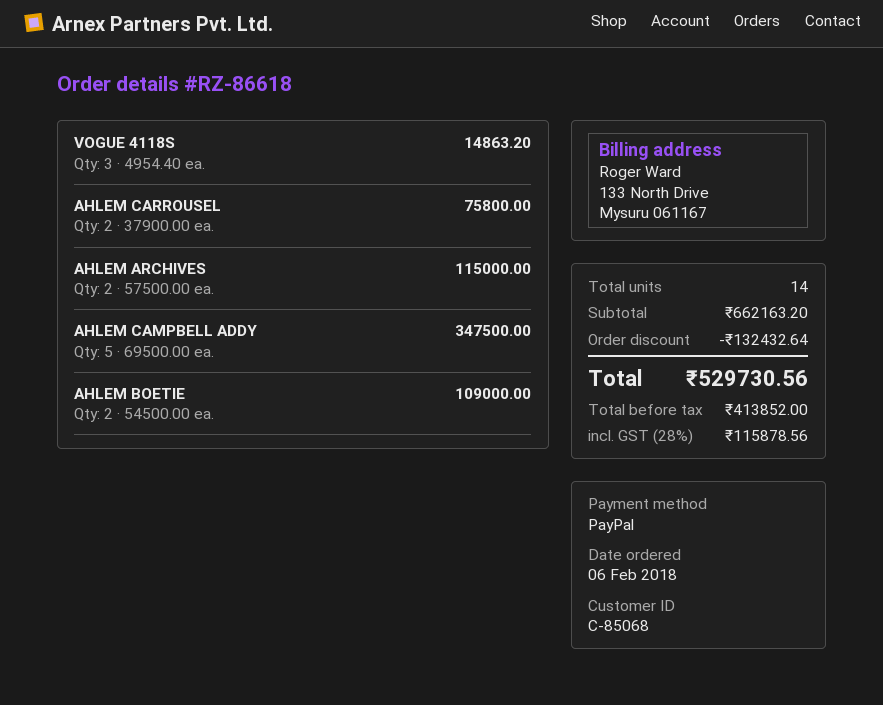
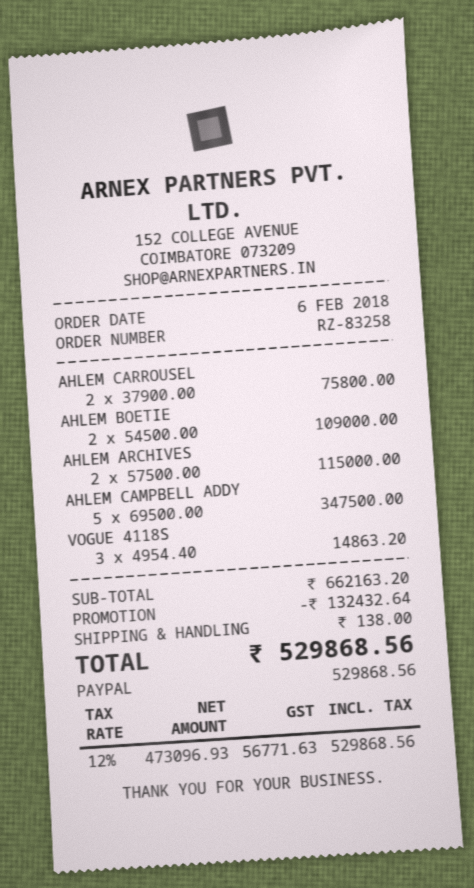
order number: RZ-86618 -> RZ-83258
shipping: none -> 138.00
net: 413852.00 -> 473096.93
tax: 28% = 115878.56 -> 12% = 56771.63
total: 529730.56 -> 529868.56

